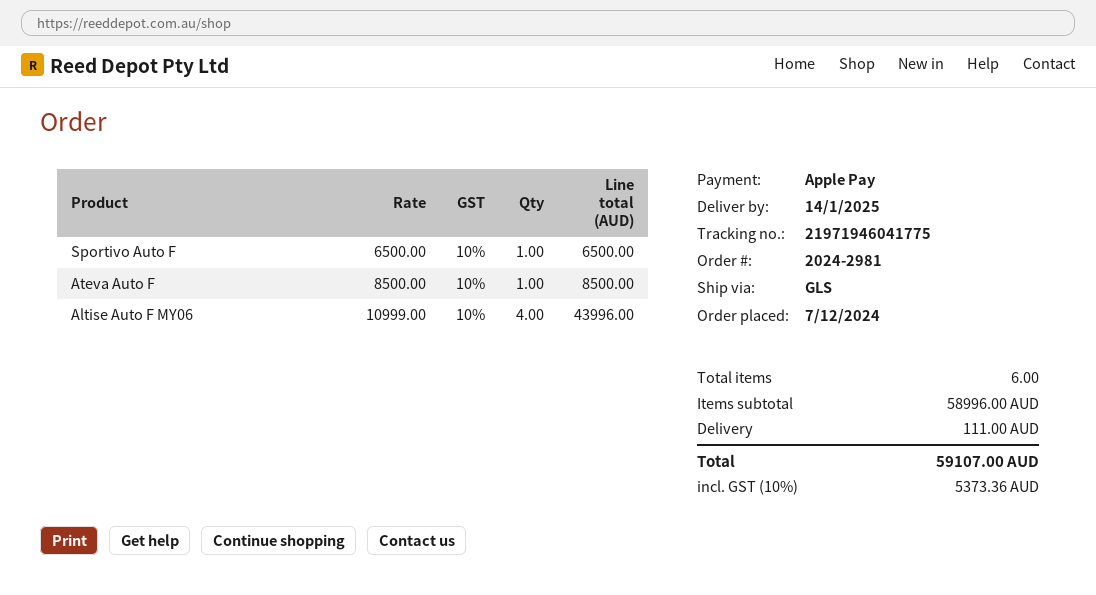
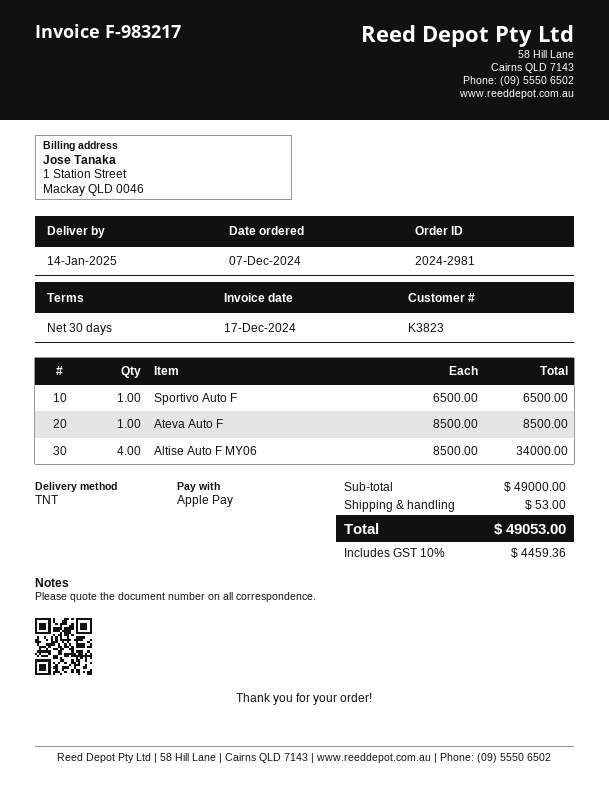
shipping method: GLS -> TNT
Altise Auto F MY06: 4 x 10999.00 = 43996.00 -> 4 x 8500.00 = 34000.00
subtotal: 58996.00 -> 49000.00
shipping: 111.00 -> 53.00
tax: 10% = 5373.36 -> 10% = 4459.36
total: 59107.00 -> 49053.00

